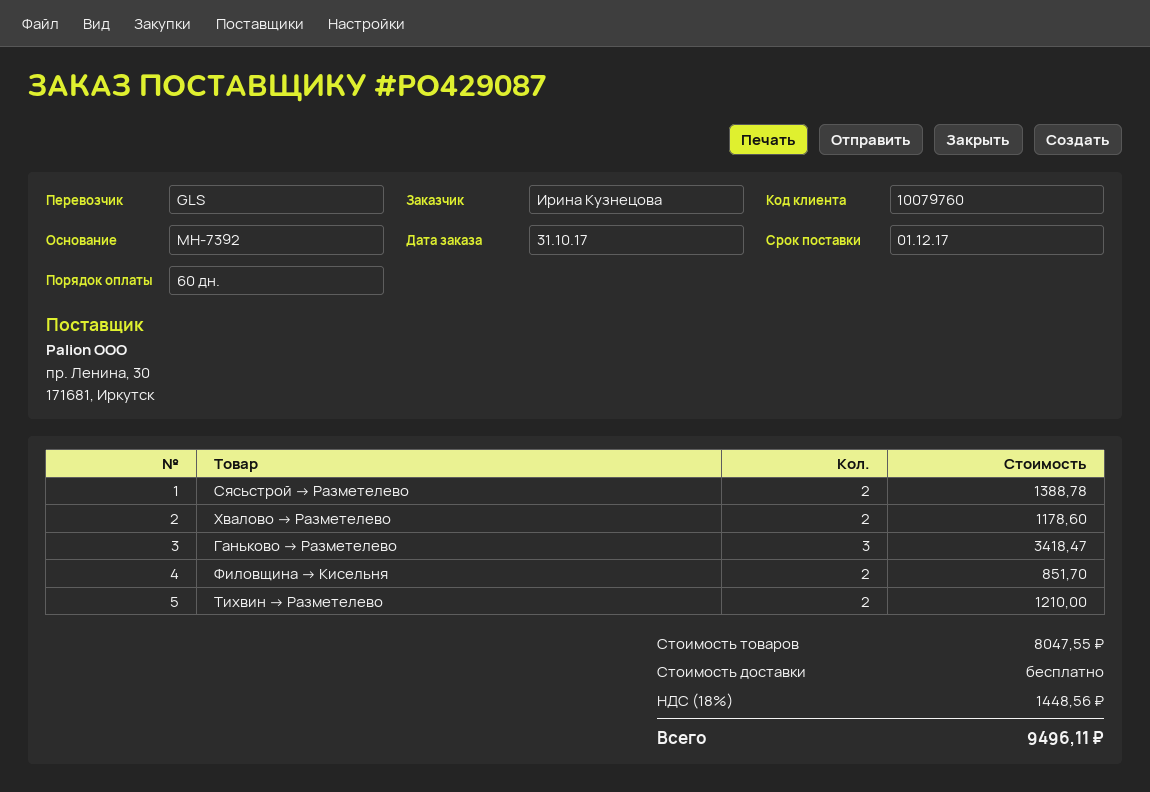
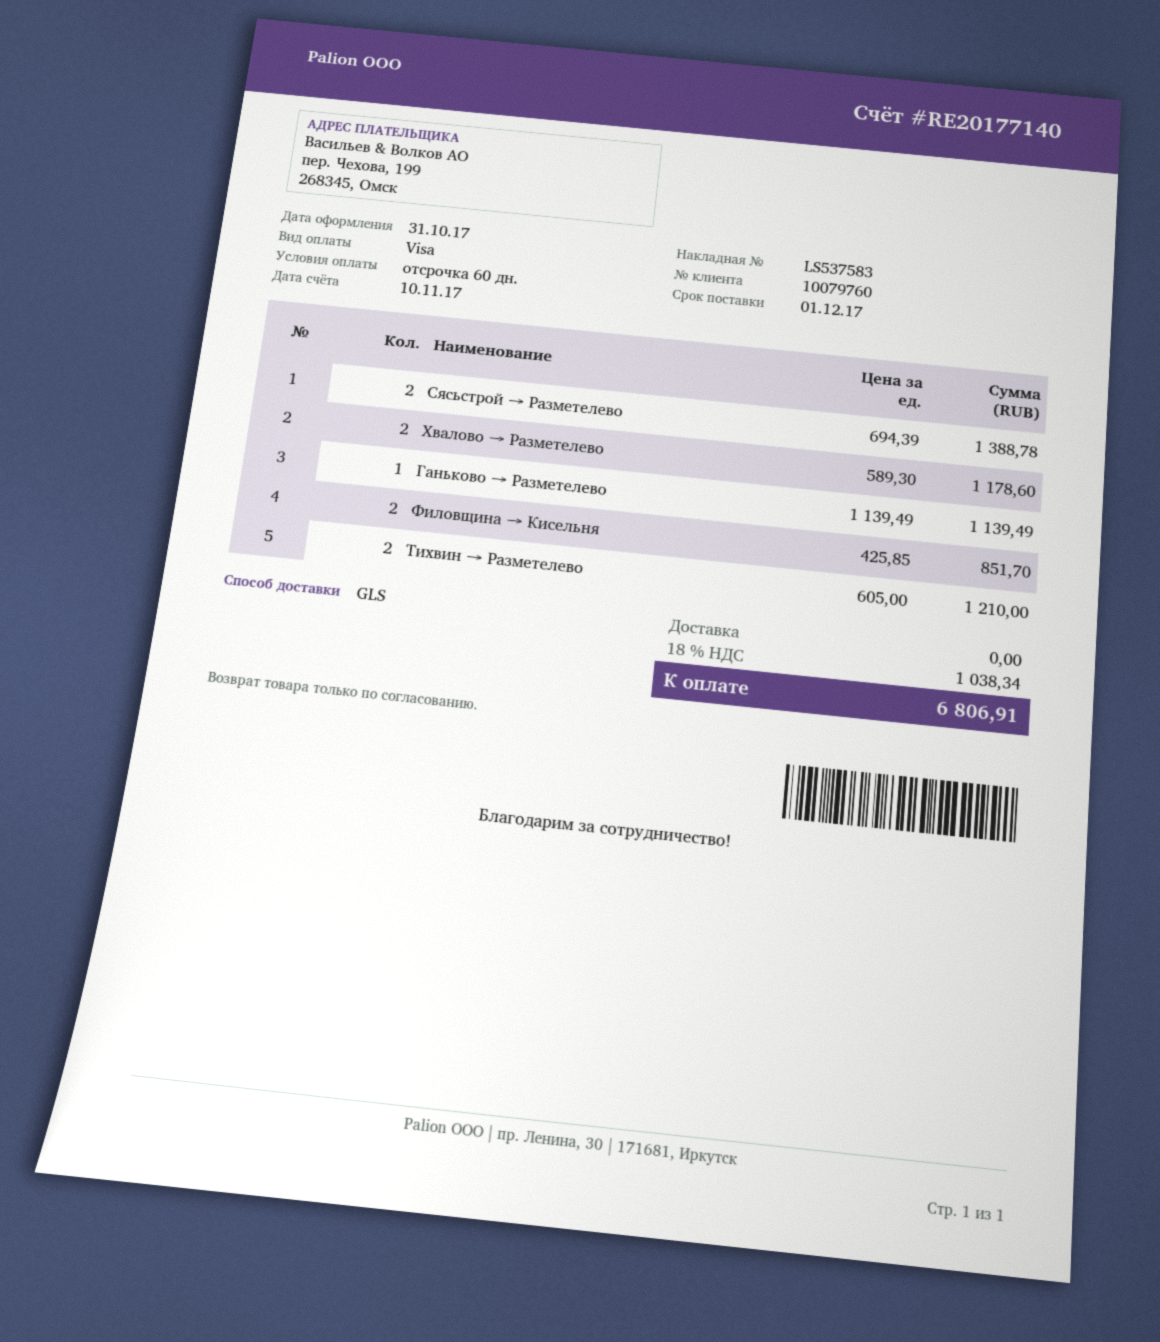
Ганьково → Разметелево: 3 for 3418.47 -> 1 for 1139.49
tax: 18% = 1448.56 -> 18% = 1038.34
total: 9496.11 -> 6806.91

